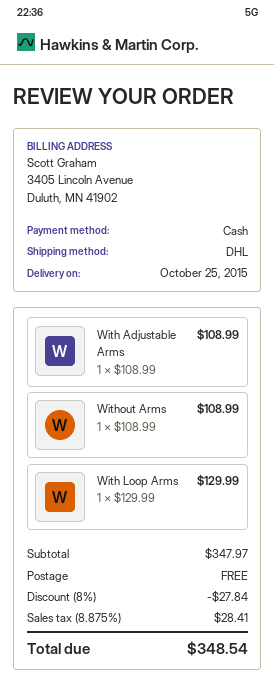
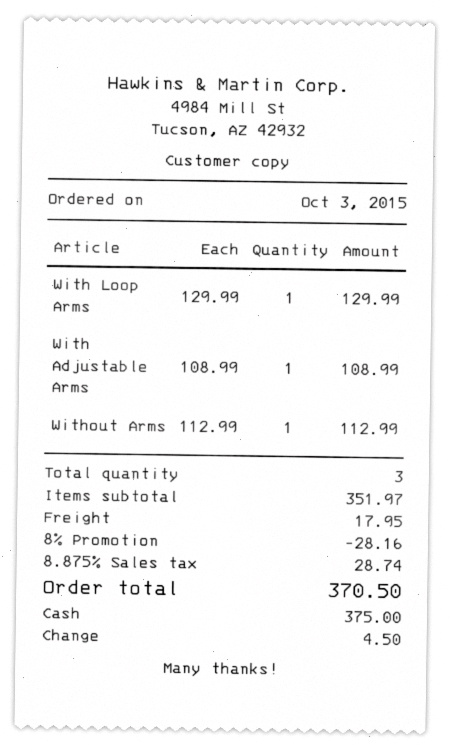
Without Arms: 1 x 108.99 = 108.99 -> 1 x 112.99 = 112.99
subtotal: 347.97 -> 351.97
discount: 8% = 27.84 -> 8% = 28.16
shipping: 0.00 -> 17.95
tax: 8.875% = 28.41 -> 8.875% = 28.74
total: 348.54 -> 370.50

